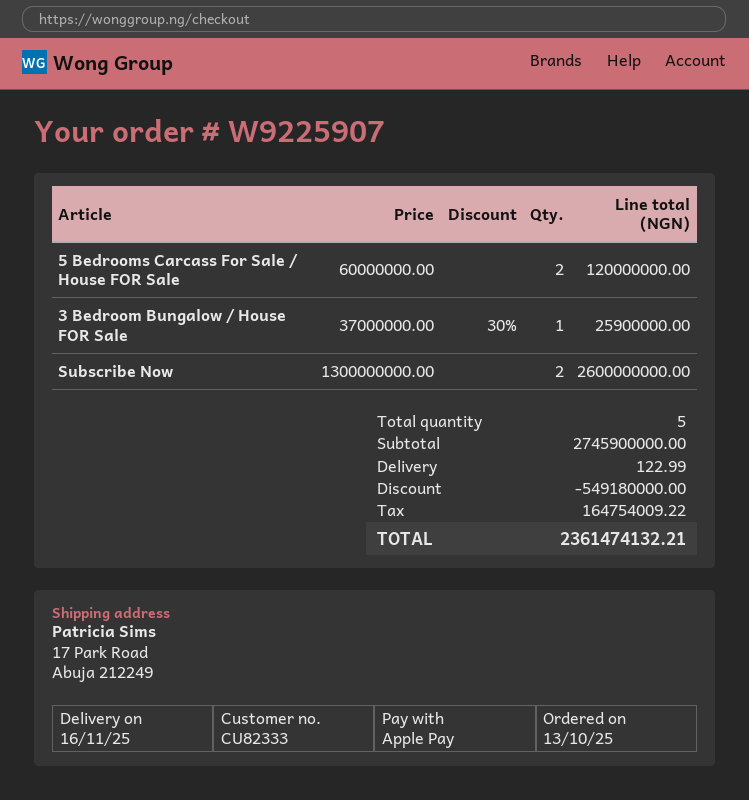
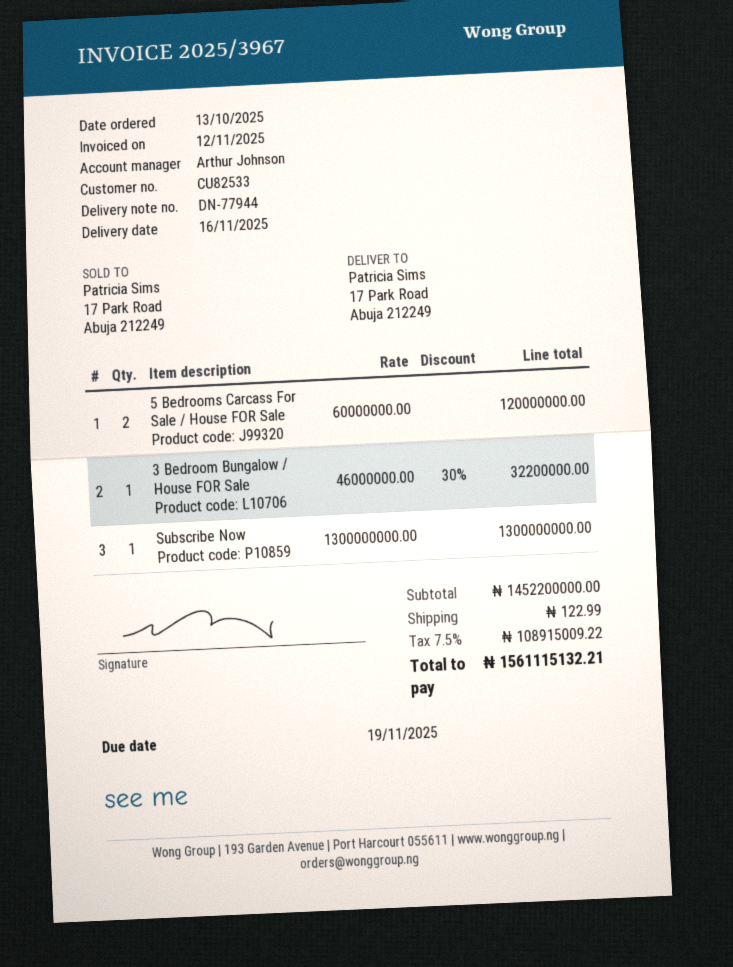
customer number: CU82333 -> CU82533
3 Bedroom Bungalow / House FOR Sale: 1 x 37000000.00 - 30% = 25900000.00 -> 1 x 46000000.00 - 30% = 32200000.00
Subscribe Now: 2 x 1300000000.00 = 2600000000.00 -> 1 x 1300000000.00 = 1300000000.00
subtotal: 2745900000.00 -> 1452200000.00
discount: 549180000.00 -> none
tax: 164754009.22 -> 108915009.22
total: 2361474132.21 -> 1561115132.21

